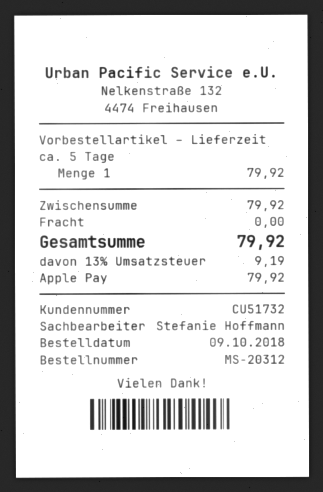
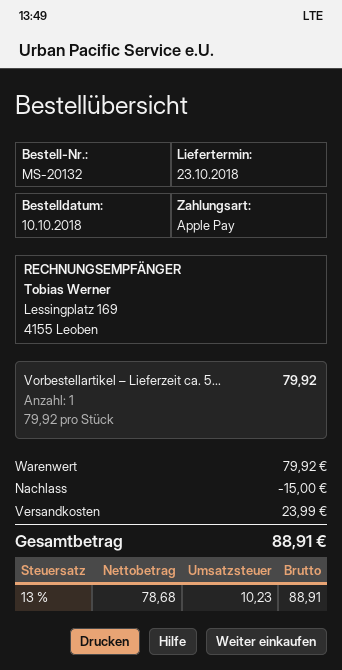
order number: MS-20312 -> MS-20132
order date: 2018-10-09 -> 2018-10-10
discount: none -> 15.00
shipping: 0.00 -> 23.99
tax: 13% = 9.19 -> 13% = 10.23
total: 79.92 -> 88.91

